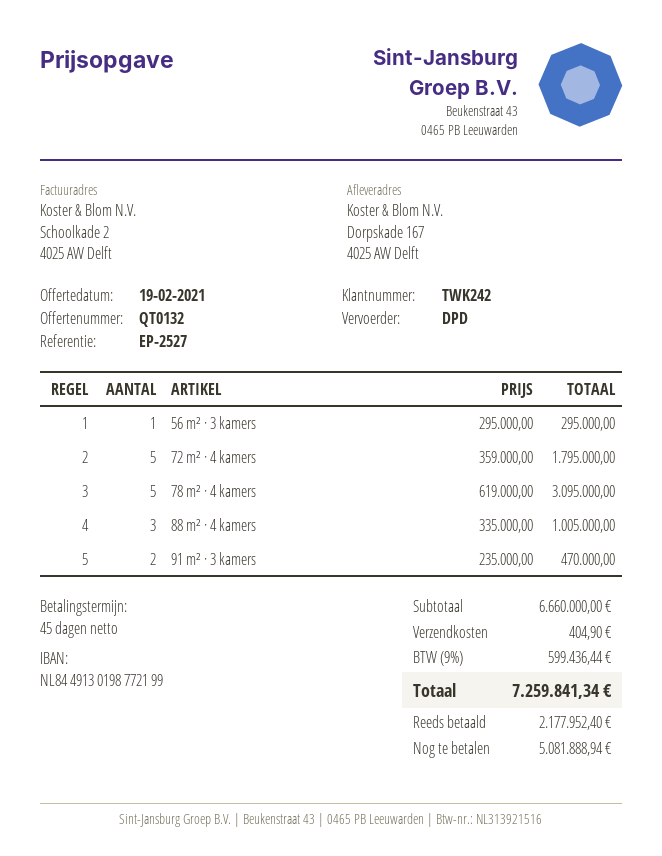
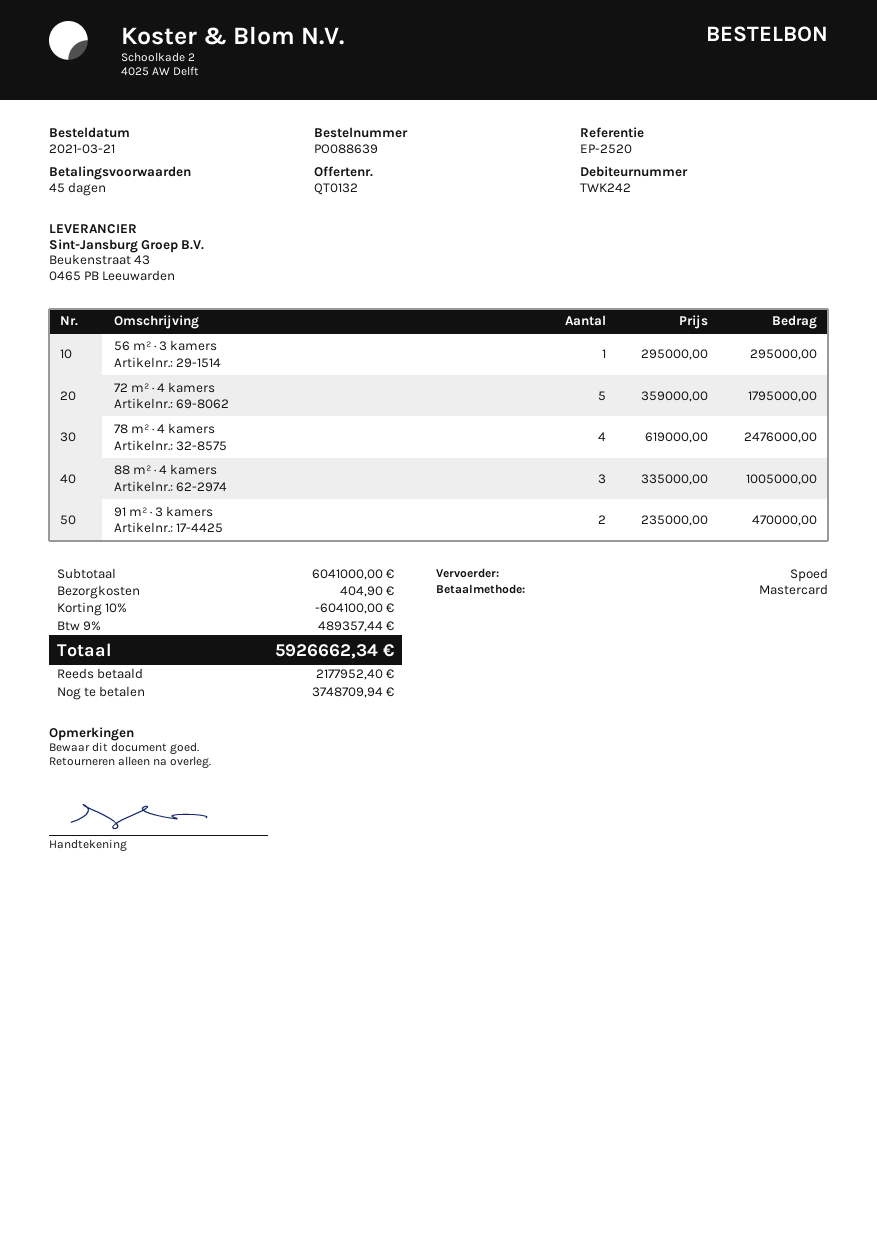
reference: EP-2527 -> EP-2520
shipping method: DPD -> express
78 m² · 4 kamers: 5 x 619000.00 = 3095000.00 -> 4 x 619000.00 = 2476000.00
subtotal: 6660000.00 -> 6041000.00
discount: none -> 10% = 604100.00
tax: 9% = 599436.44 -> 9% = 489357.44
total: 7259841.34 -> 5926662.34
balance: 5081888.94 -> 3748709.94

